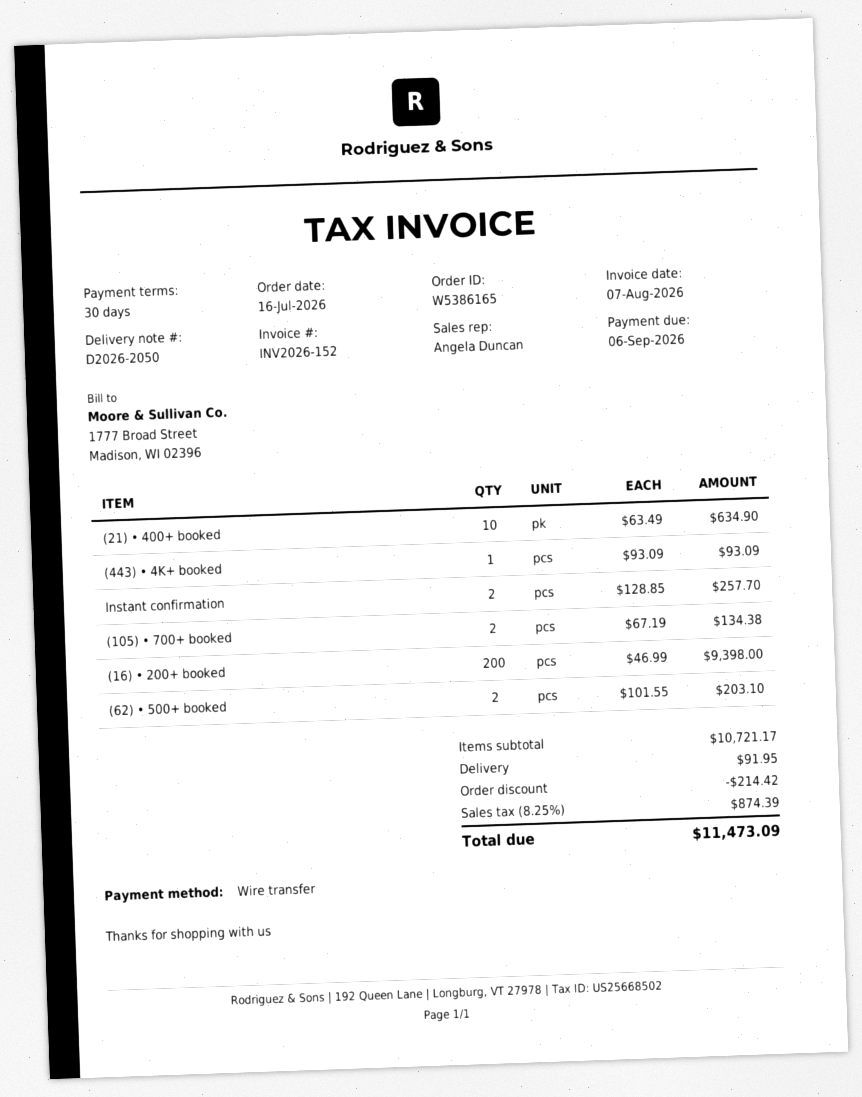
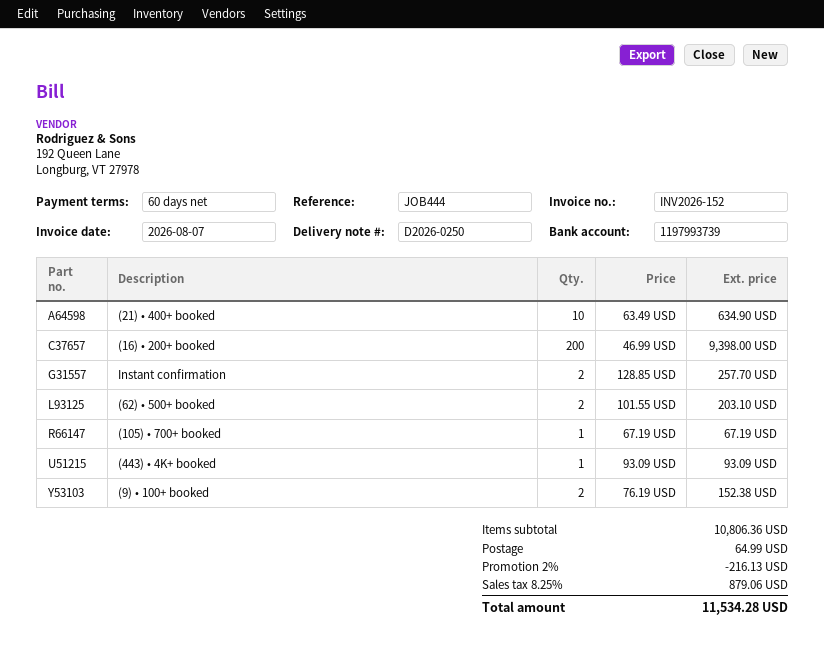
delivery note number: D2026-2050 -> D2026-0250
payment terms: 30 days -> 60 days
(105) • 700+ booked: 2 x 67.19 = 134.38 -> 1 x 67.19 = 67.19
(9) • 100+ booked: none -> 2 x 76.19 = 152.38
subtotal: 10721.17 -> 10806.36
discount: 214.42 -> 216.13
shipping: 91.95 -> 64.99
tax: 8.25% = 874.39 -> 8.25% = 879.06
total: 11473.09 -> 11534.28

